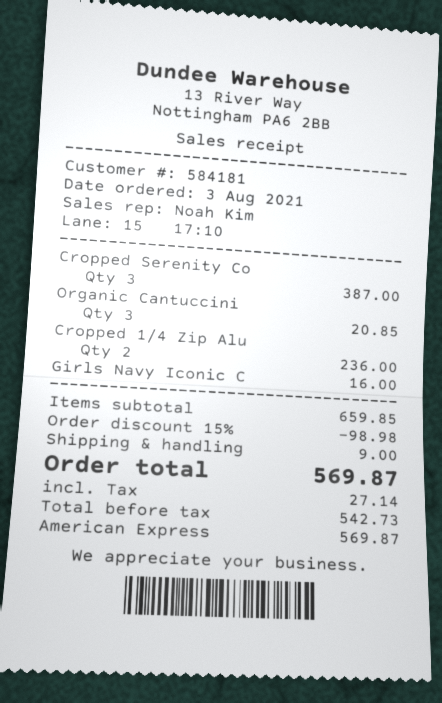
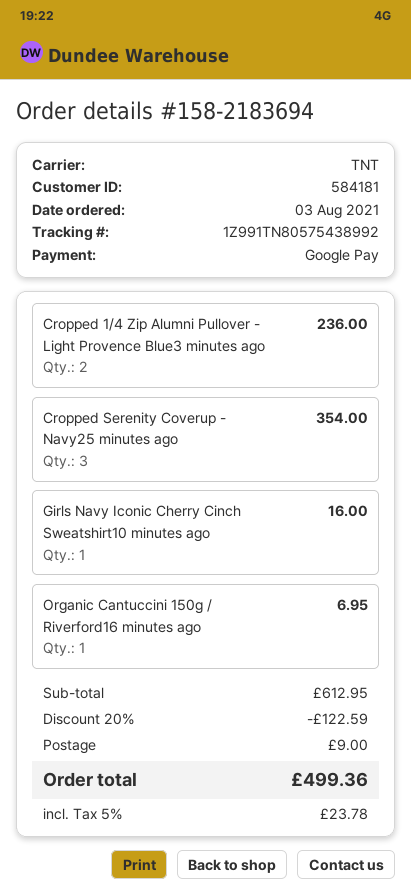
payment method: American Express -> Google Pay
Cropped Serenity Co: 3 for 387.00 -> 3 for 354.00
Organic Cantuccini: 3 for 20.85 -> 1 for 6.95
subtotal: 659.85 -> 612.95
discount: 15% = 98.98 -> 20% = 122.59
tax: 27.14 -> 23.78
total: 569.87 -> 499.36

